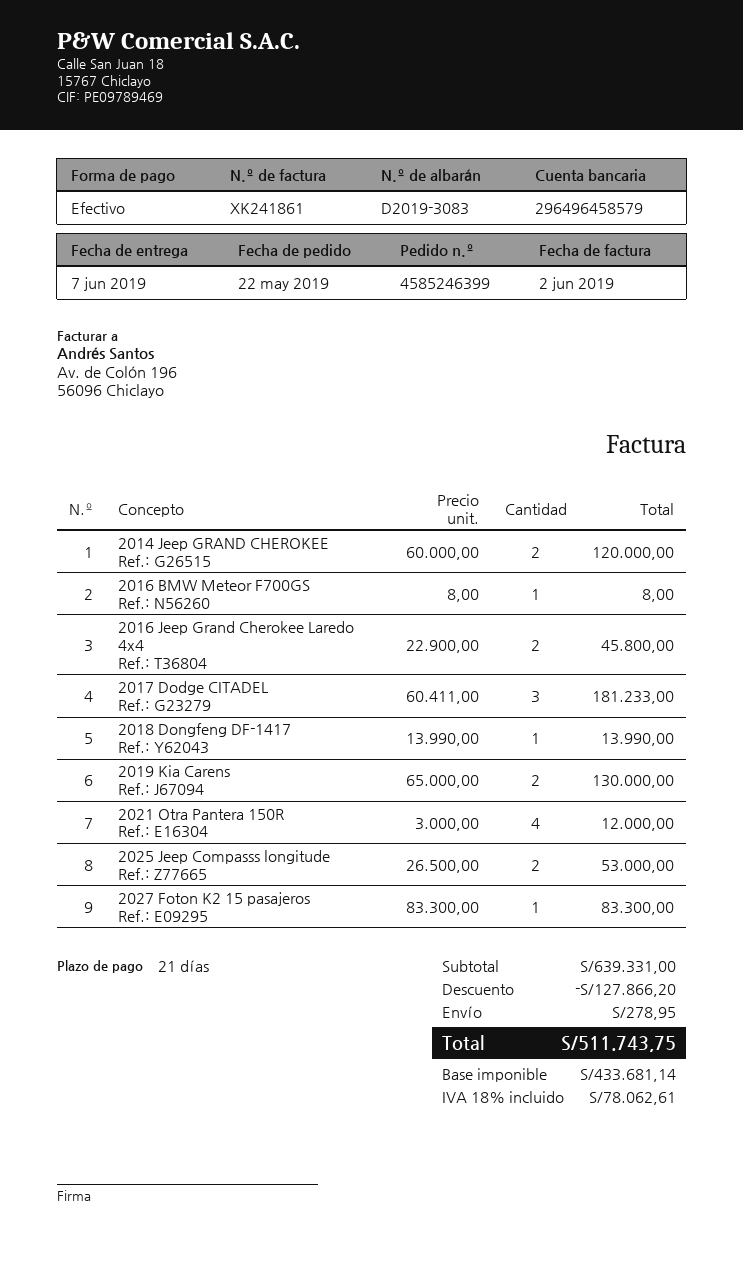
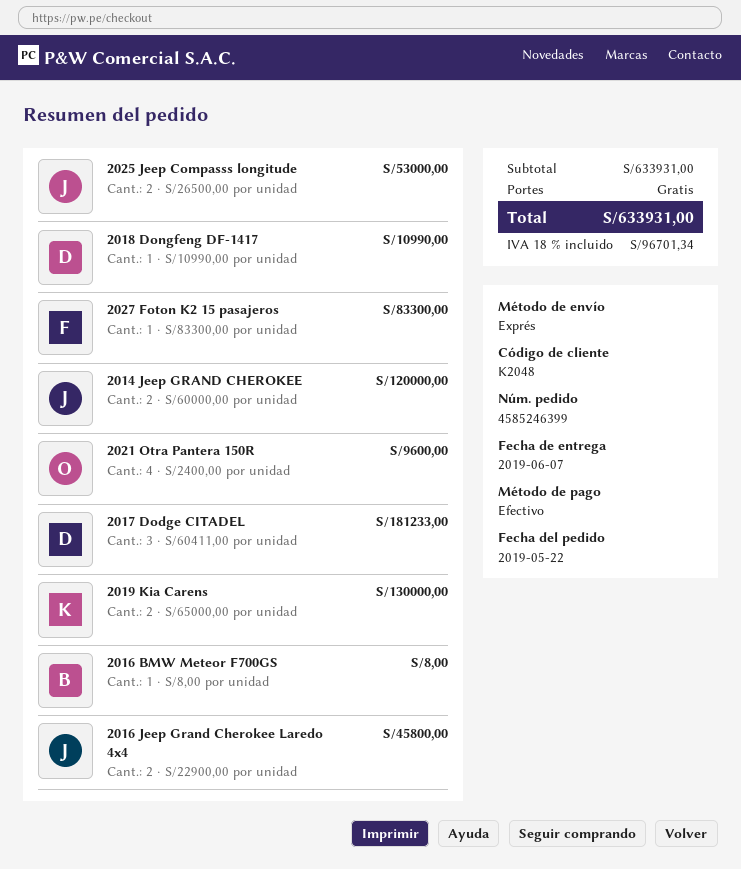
2018 Dongfeng DF-1417: 1 x 13990.00 = 13990.00 -> 1 x 10990.00 = 10990.00
2021 Otra Pantera 150R: 4 x 3000.00 = 12000.00 -> 4 x 2400.00 = 9600.00
subtotal: 639331.00 -> 633931.00
discount: 127866.20 -> none
shipping: 278.95 -> 0.00
tax: 18% = 78062.61 -> 18% = 96701.34
total: 511743.75 -> 633931.00

